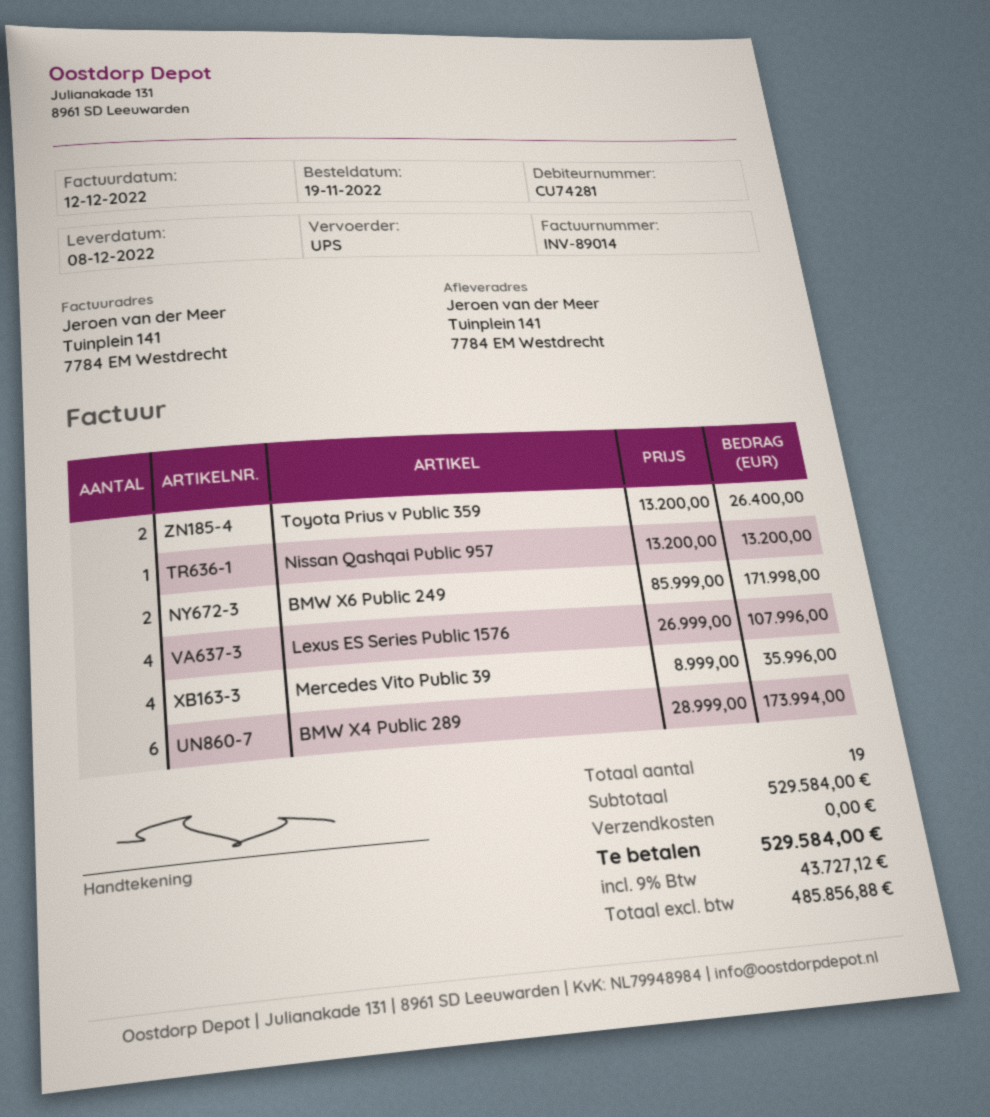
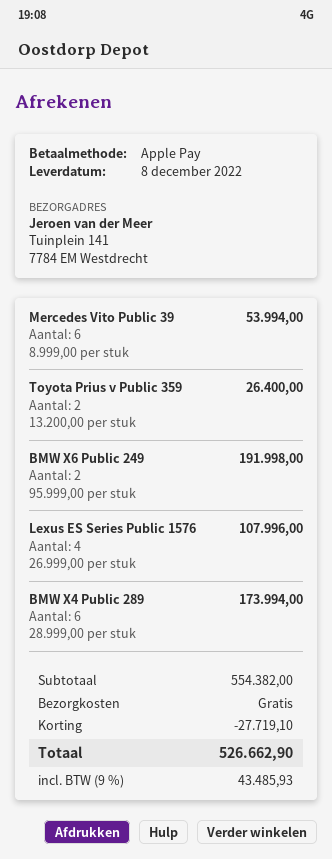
Nissan Qashqai Public 957: 1 x 13200.00 = 13200.00 -> none
BMW X6 Public 249: 2 x 85999.00 = 171998.00 -> 2 x 95999.00 = 191998.00
Mercedes Vito Public 39: 4 x 8999.00 = 35996.00 -> 6 x 8999.00 = 53994.00
subtotal: 529584.00 -> 554382.00
discount: none -> 27719.10
tax: 9% = 43727.12 -> 9% = 43485.93
total: 529584.00 -> 526662.90

